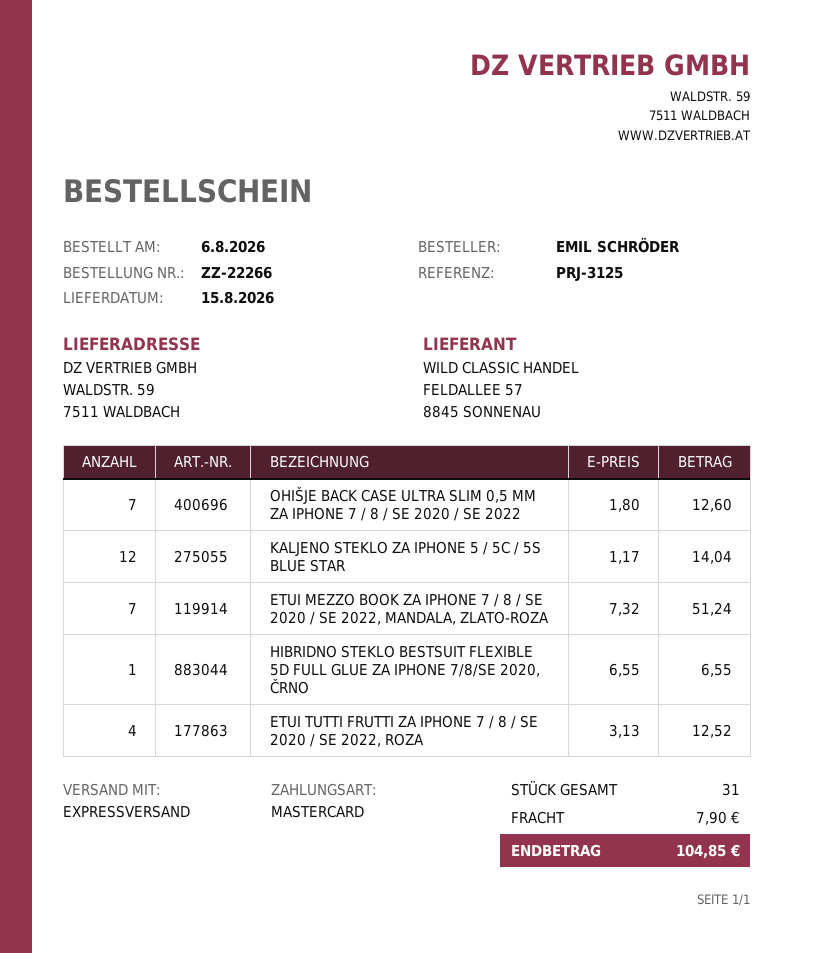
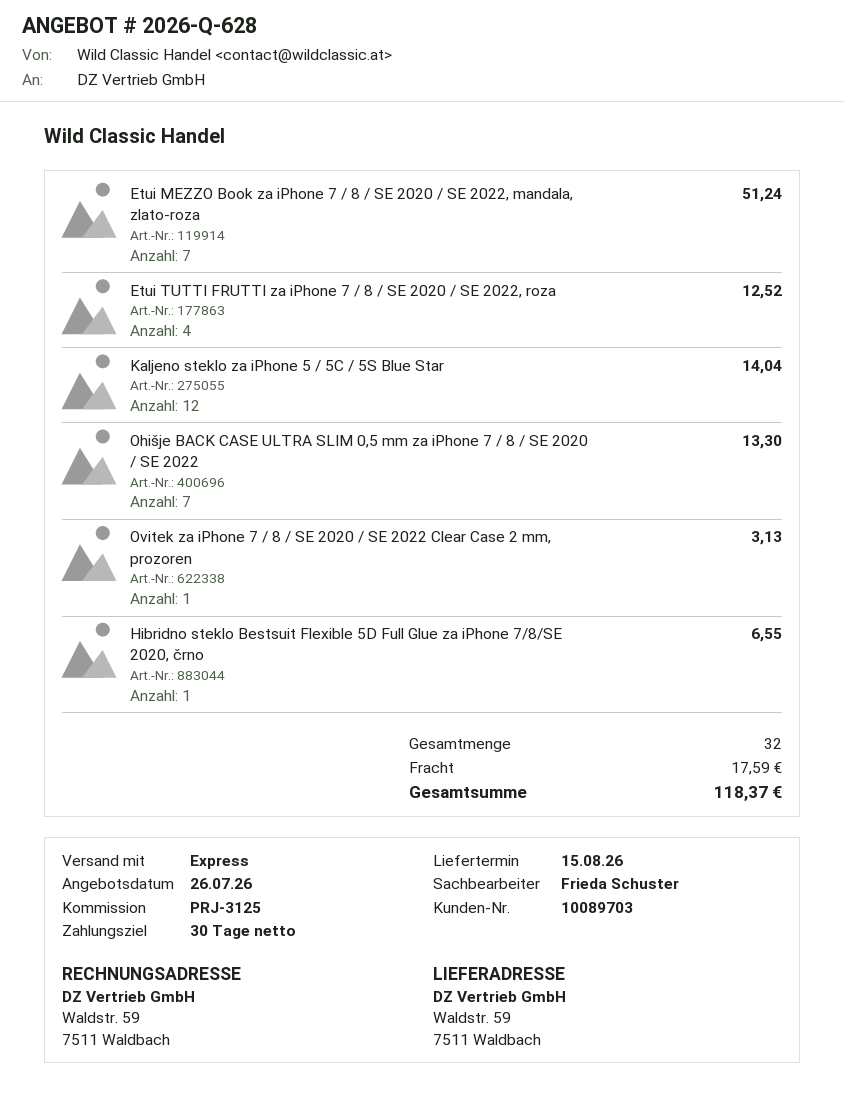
OHIŠJE BACK CASE ULTRA SLIM 0,5 MM ZA IPHONE 7 / 8 / SE 2020 / SE 2022: 7 for 12.60 -> 7 for 13.30
Ovitek za iPhone 7 / 8 / SE 2020 / SE 2022 Clear Case 2 mm, prozoren: none -> 1 for 3.13
total quantity: 31 -> 32
shipping: 7.90 -> 17.59
total: 104.85 -> 118.37

